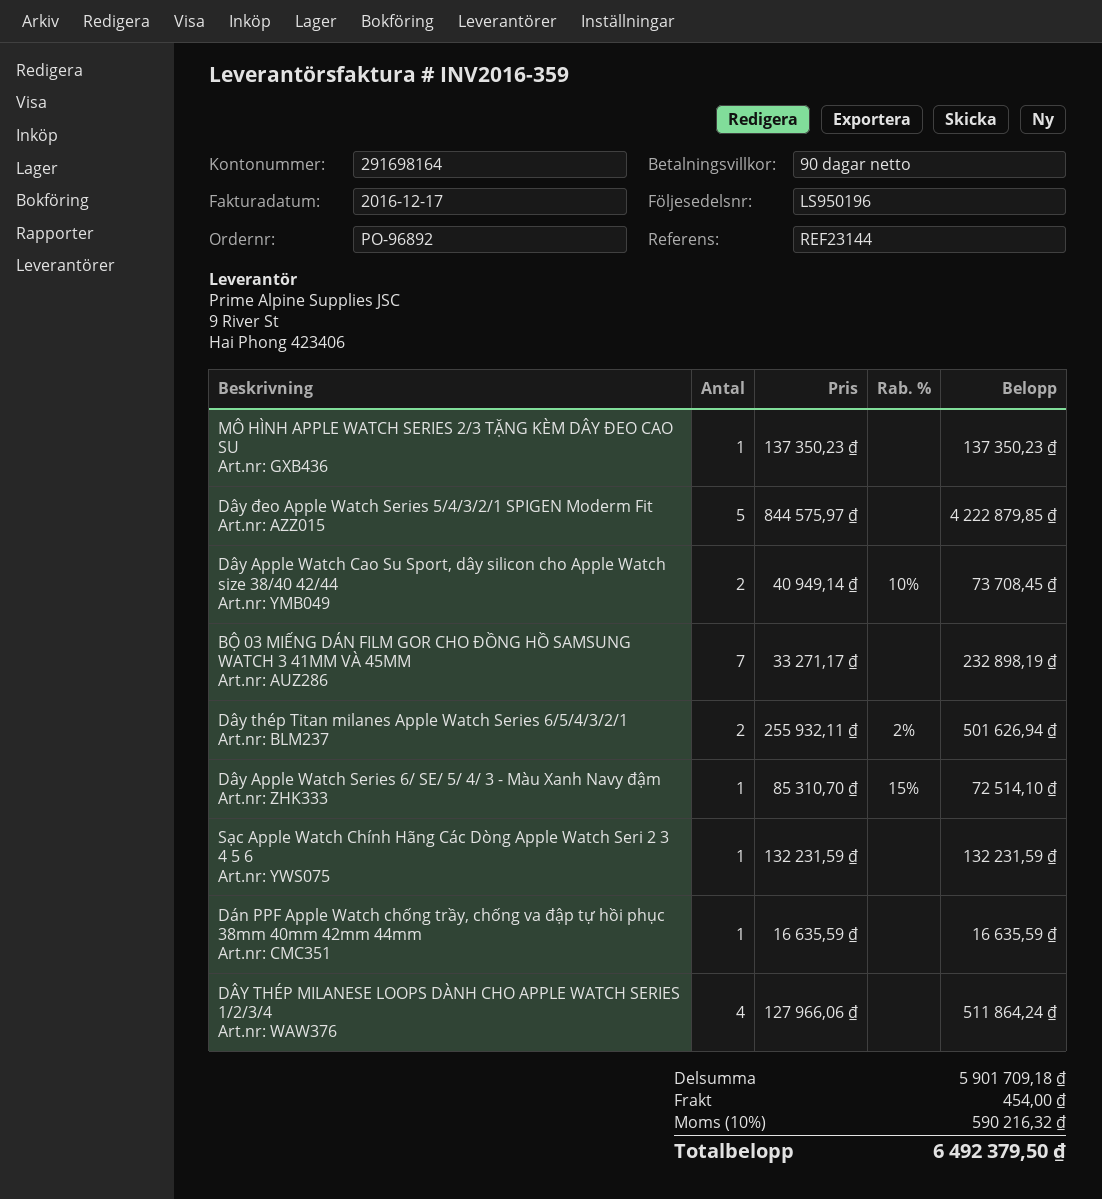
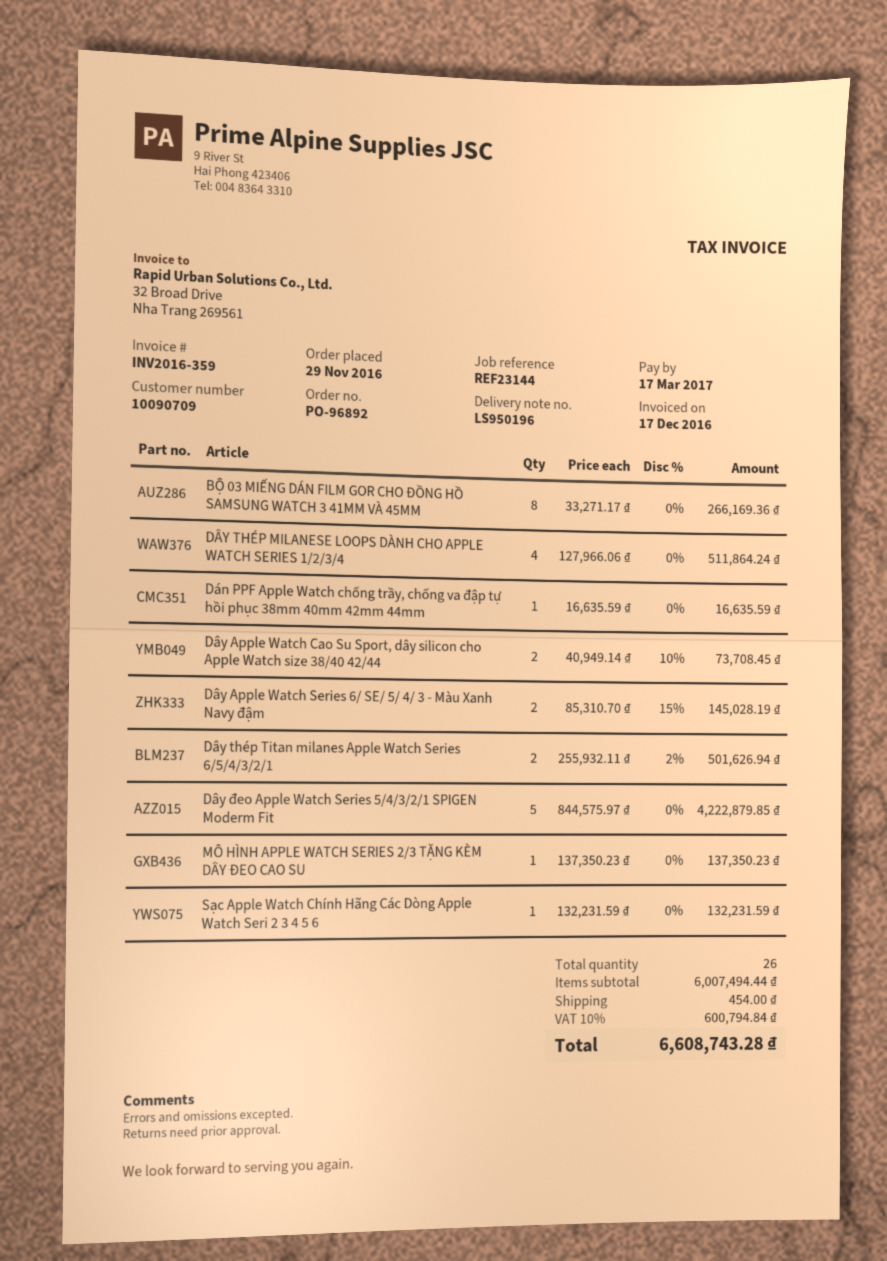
BỘ 03 MIẾNG DÁN FILM GOR CHO ĐỒNG HỒ SAMSUNG WATCH 3 41MM VÀ 45MM: 7 x 33271.17 = 232898.19 -> 8 x 33271.17 = 266169.36
Dây Apple Watch Series 6/ SE/ 5/ 4/ 3 - Màu Xanh Navy đậm: 1 x 85310.70 - 15% = 72514.10 -> 2 x 85310.70 - 15% = 145028.19
subtotal: 5901709.18 -> 6007494.44
tax: 10% = 590216.32 -> 10% = 600794.84
total: 6492379.50 -> 6608743.28

